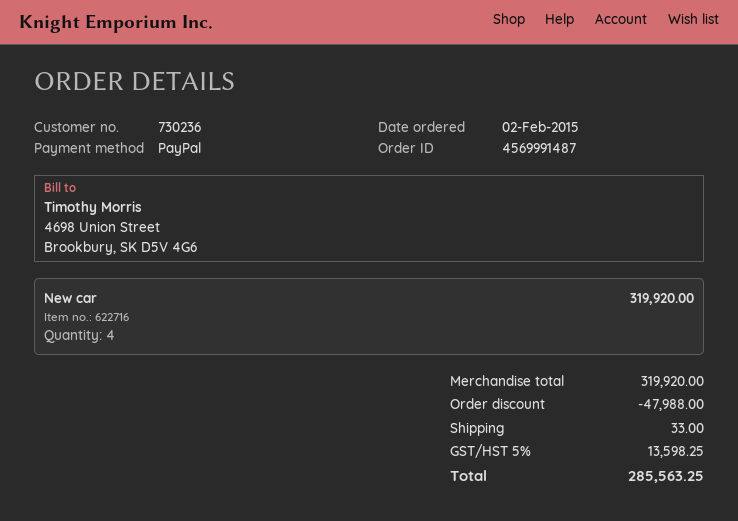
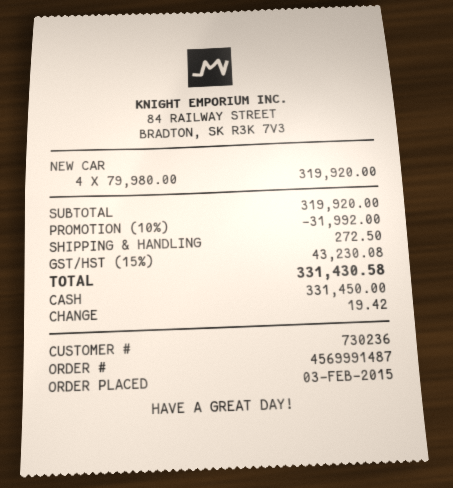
order date: 2015-02-02 -> 2015-02-03
payment method: PayPal -> cash
discount: 47988.00 -> 31992.00
shipping: 33.00 -> 272.50
tax: 5% = 13598.25 -> 15% = 43230.08
total: 285563.25 -> 331430.58

